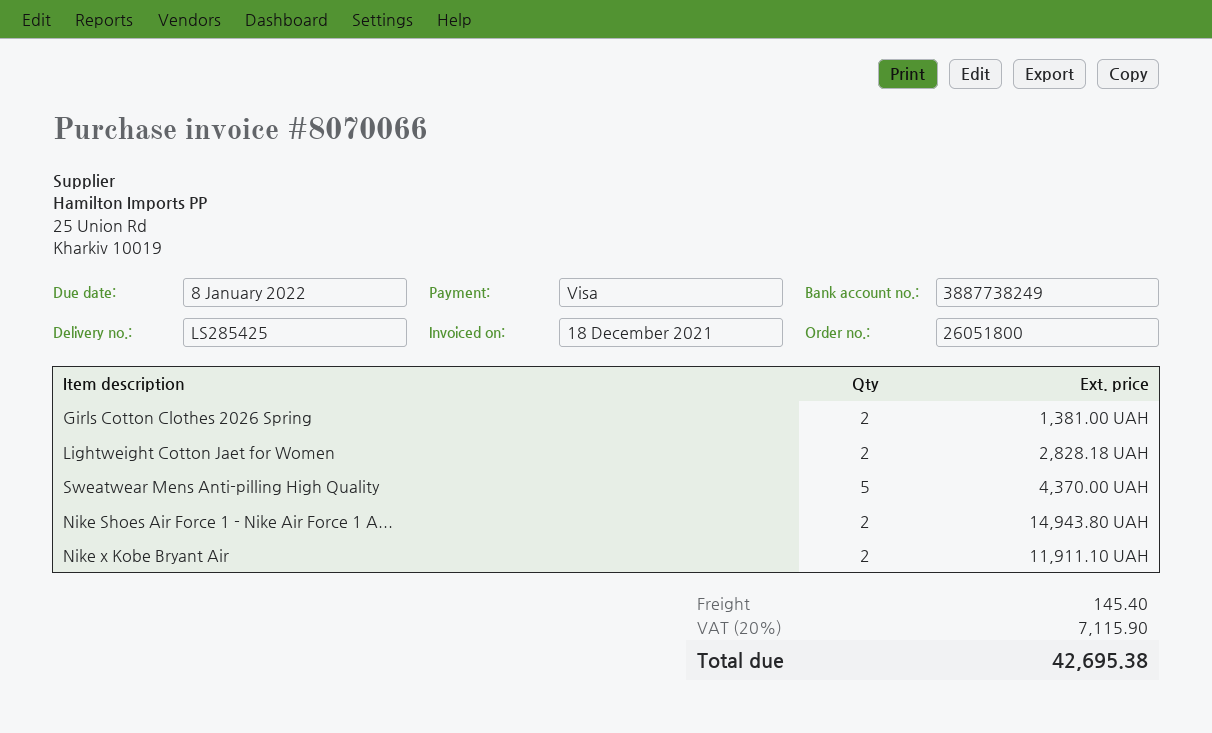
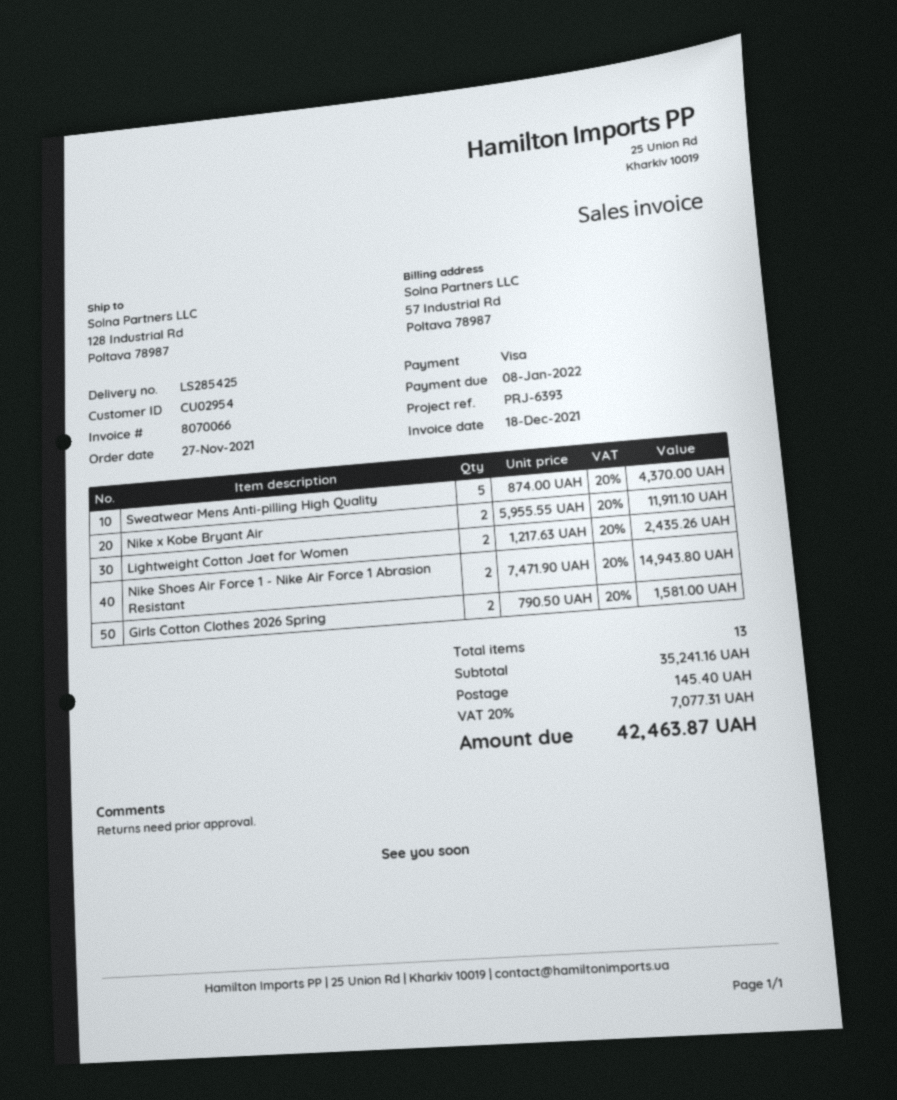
Girls Cotton Clothes 2026 Spring: 2 for 1381.00 -> 2 for 1581.00
Lightweight Cotton Jaet for Women: 2 for 2828.18 -> 2 for 2435.26
tax: 20% = 7115.90 -> 20% = 7077.31
total: 42695.38 -> 42463.87

